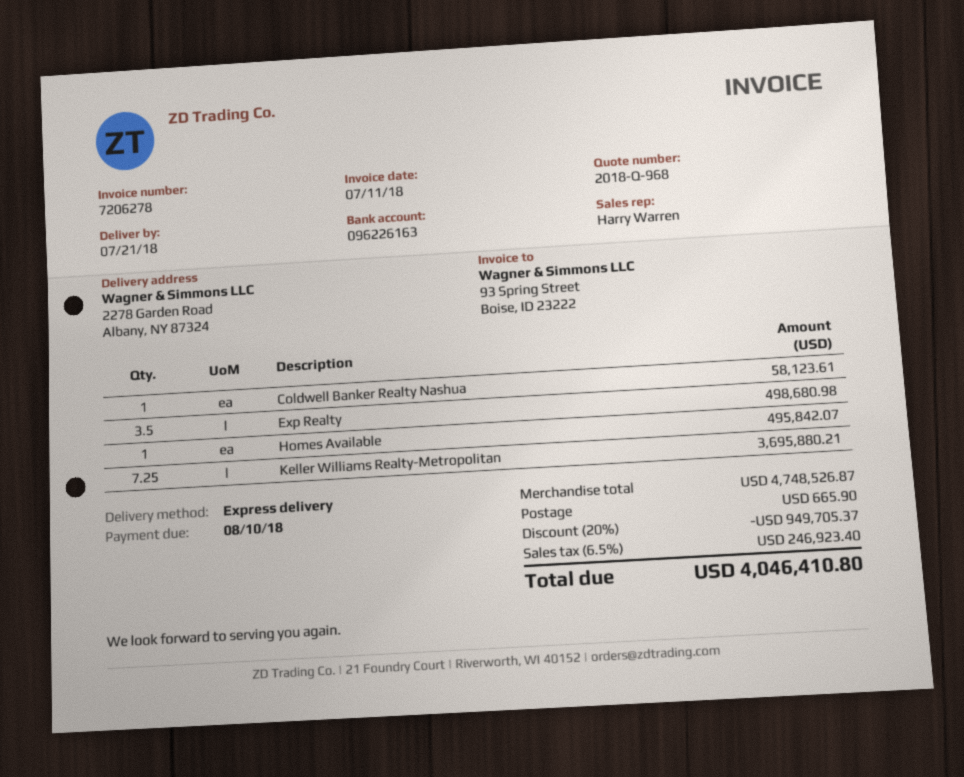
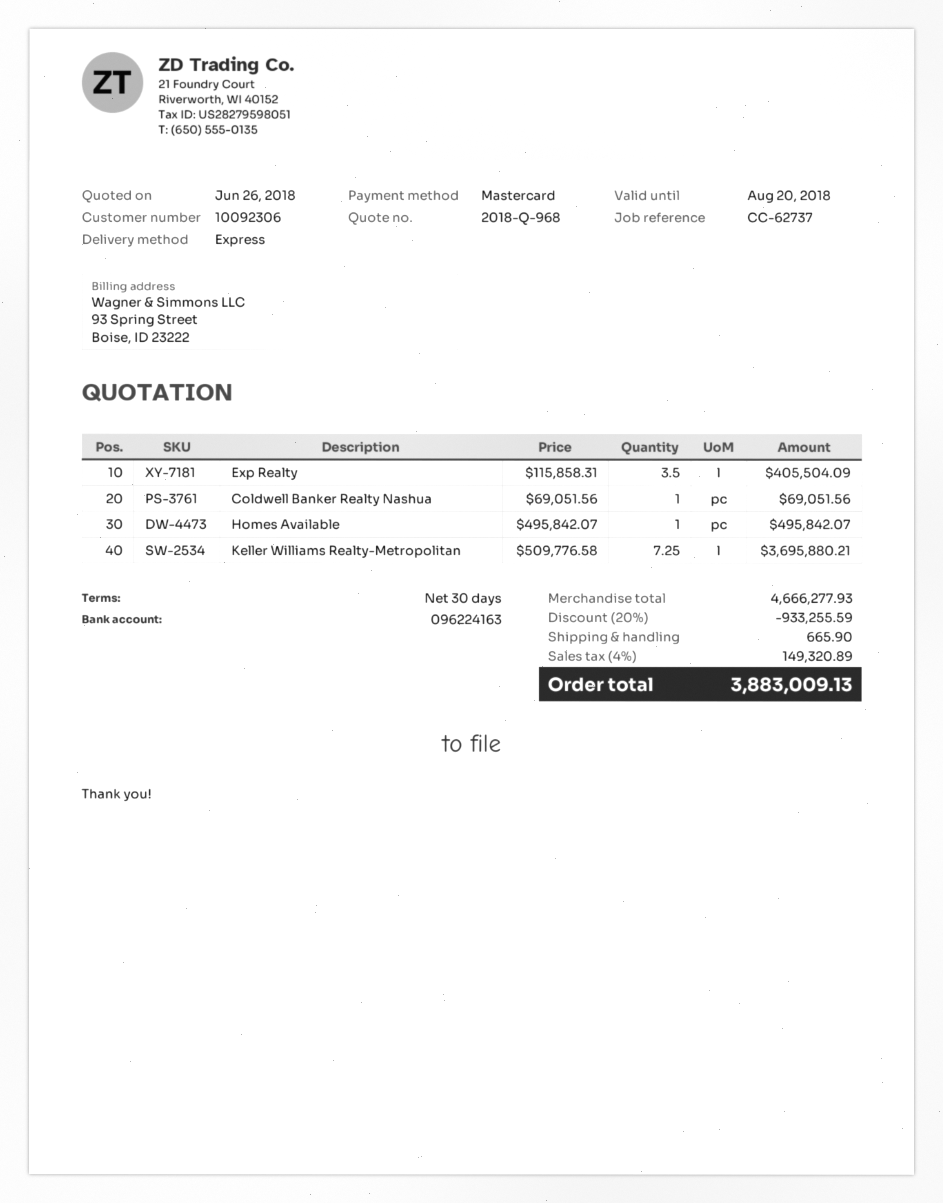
bank account: 096226163 -> 096224163
Coldwell Banker Realty Nashua: 1 for 58123.61 -> 1 for 69051.56
Exp Realty: 3.5 for 498680.98 -> 3.5 for 405504.09
subtotal: 4748526.87 -> 4666277.93
discount: 20% = 949705.37 -> 20% = 933255.59
tax: 6.5% = 246923.40 -> 4% = 149320.89
total: 4046410.80 -> 3883009.13

